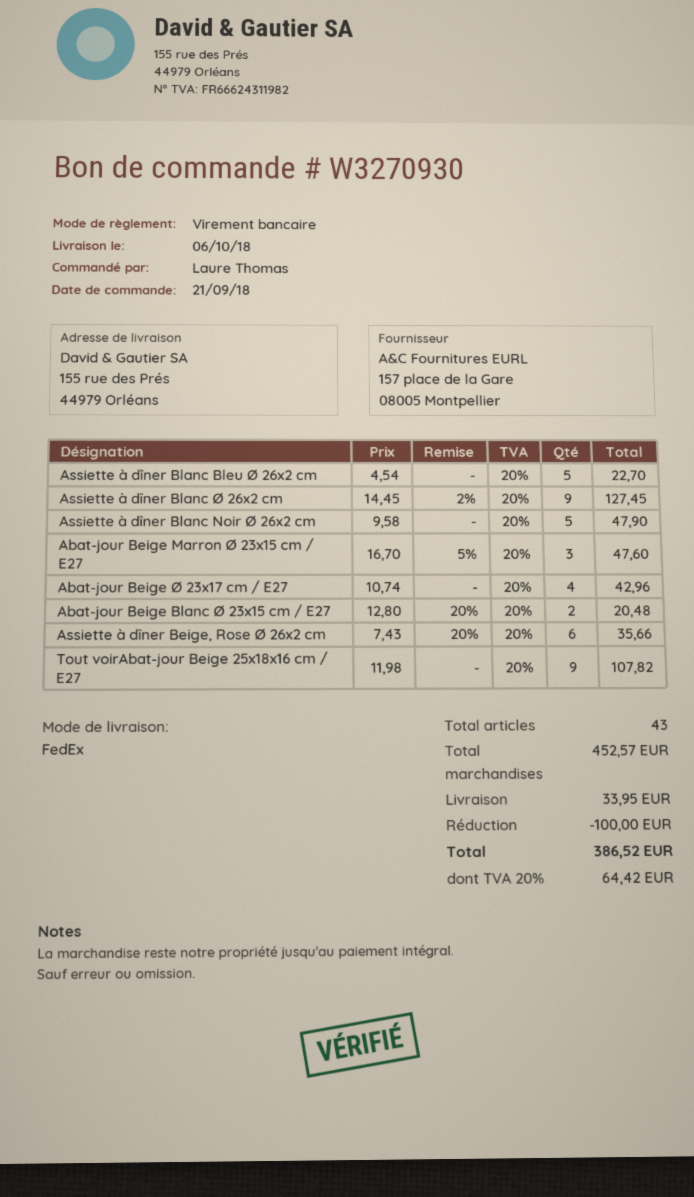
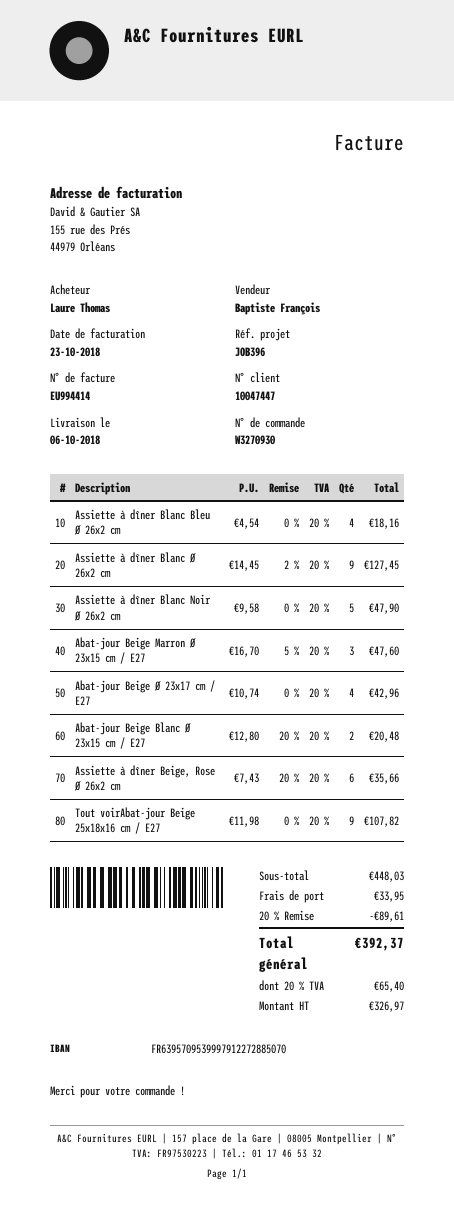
Assiette à dîner Blanc Bleu Ø 26x2 cm: 5 x 4.54 = 22.70 -> 4 x 4.54 = 18.16
subtotal: 452.57 -> 448.03
discount: 100.00 -> 89.61
tax: 20% = 64.42 -> 20% = 65.40
total: 386.52 -> 392.37

